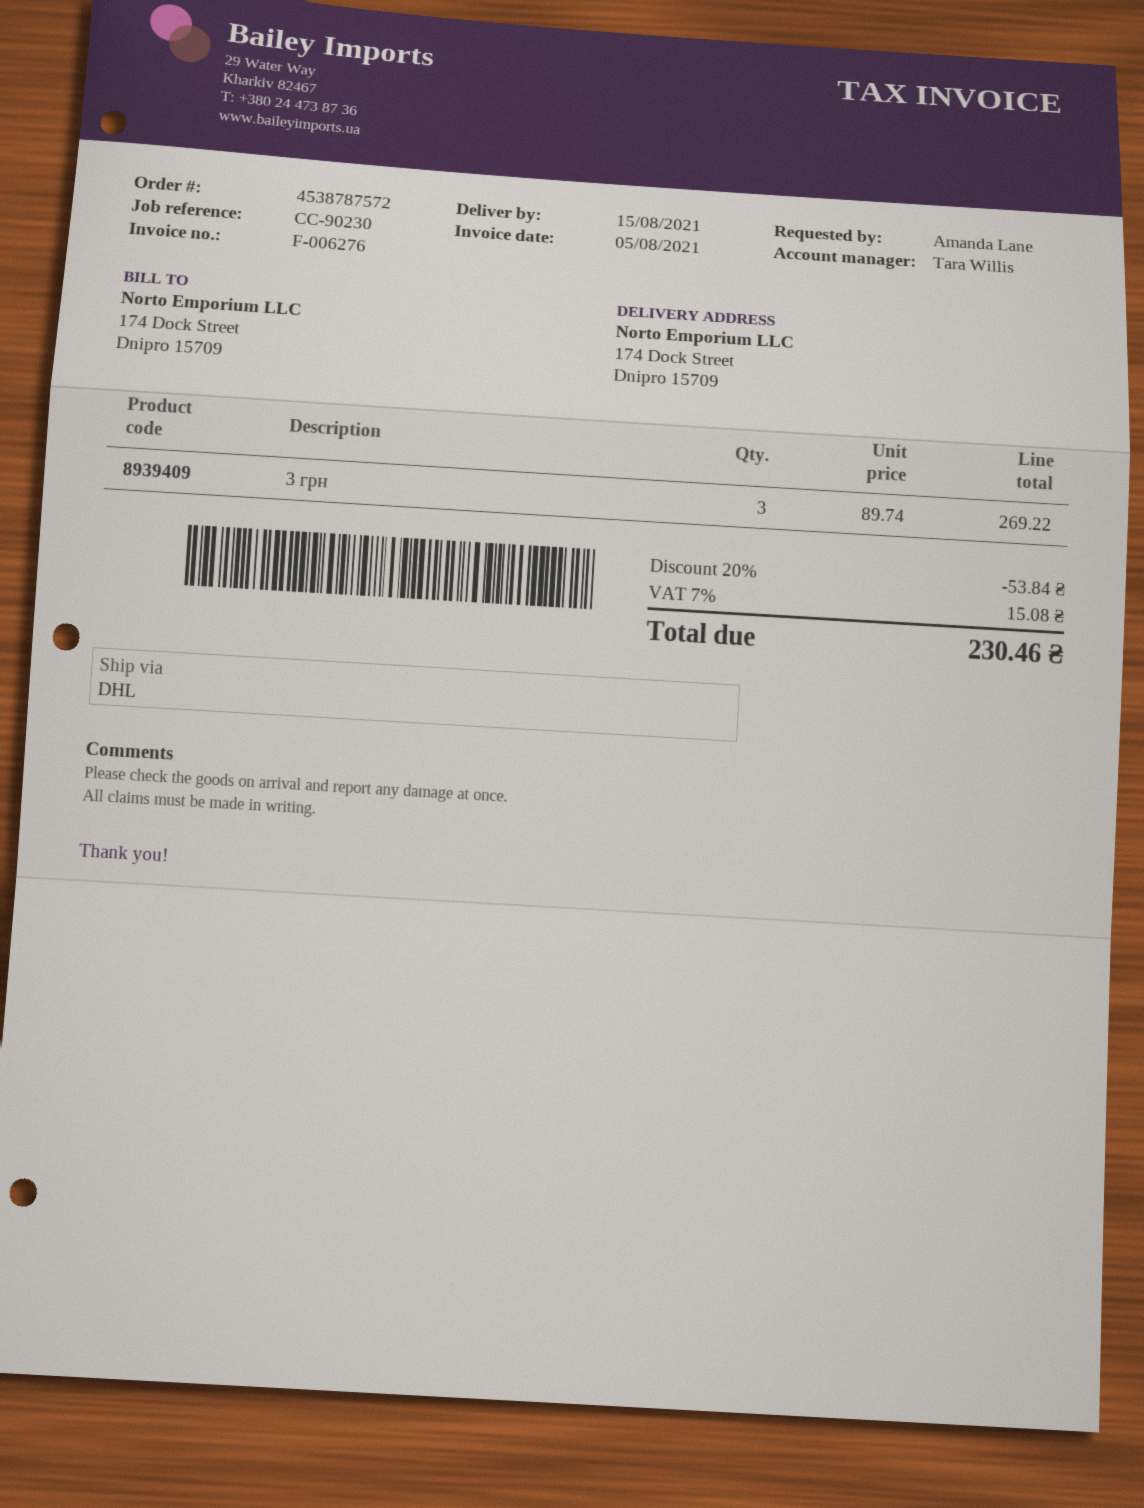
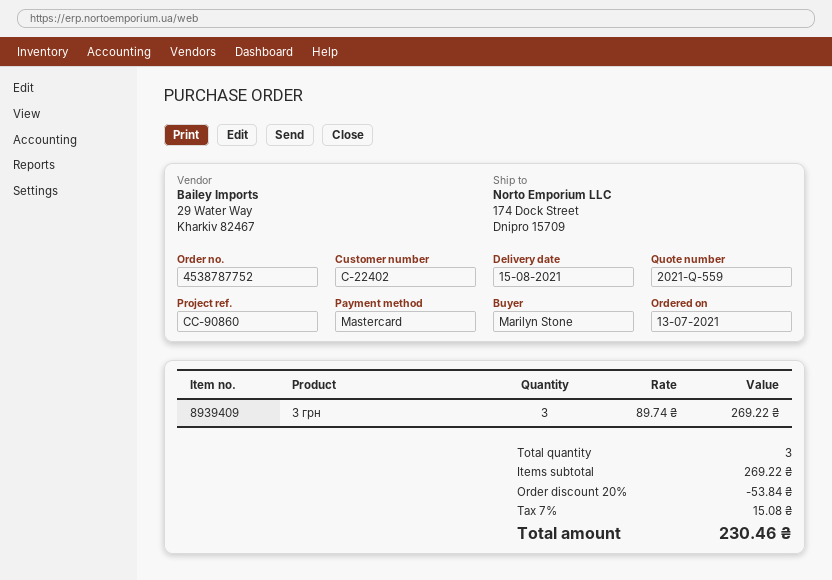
order number: 4538787572 -> 4538787752
reference: CC-90230 -> CC-90860
ordered by: Amanda Lane -> Marilyn Stone

